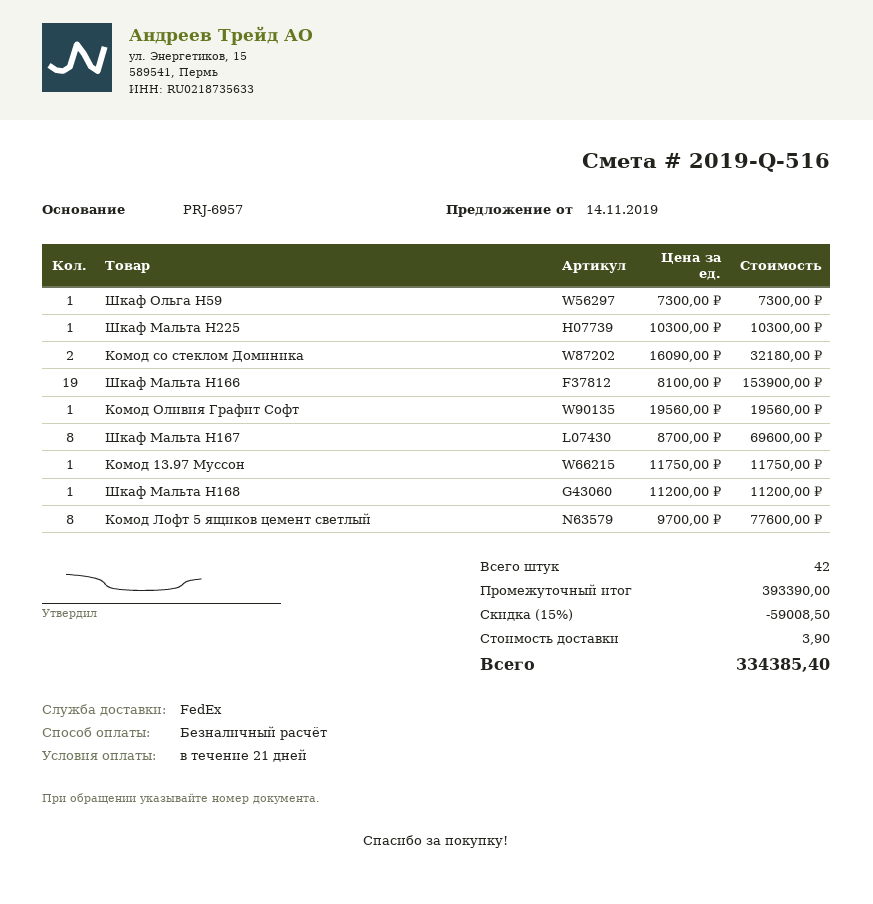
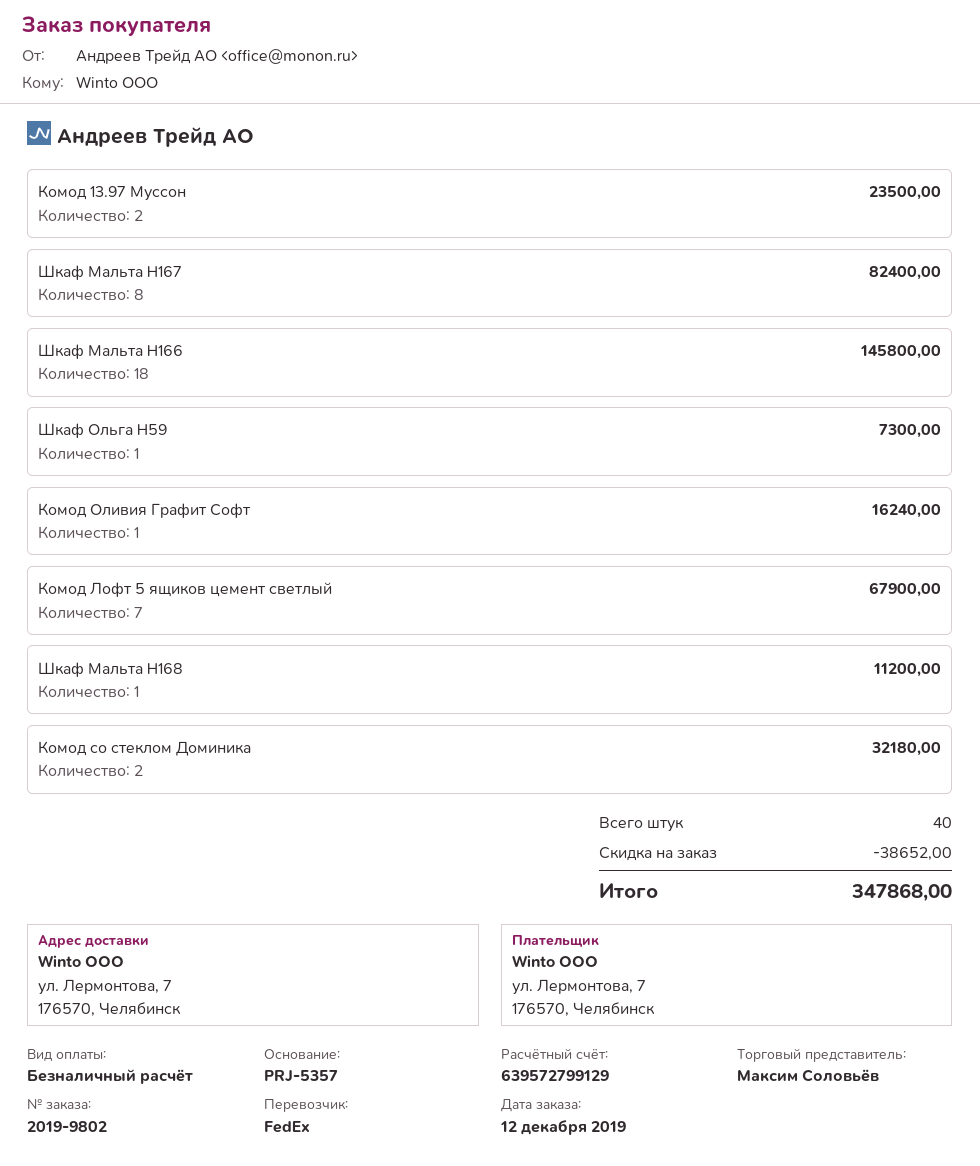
reference: PRJ-6957 -> PRJ-5357
Шкаф Мальта H225: 1 for 10300.00 -> none
Шкаф Мальта H166: 19 for 153900.00 -> 18 for 145800.00
Комод Оливия Графит Софт: 1 for 19560.00 -> 1 for 16240.00
Шкаф Мальта H167: 8 for 69600.00 -> 8 for 82400.00
Комод 13.97 Муссон: 1 for 11750.00 -> 2 for 23500.00
Комод Лофт 5 ящиков цемент светлый: 8 for 77600.00 -> 7 for 67900.00
total quantity: 42 -> 40
discount: 59008.50 -> 38652.00
shipping: 3.90 -> none
total: 334385.40 -> 347868.00

